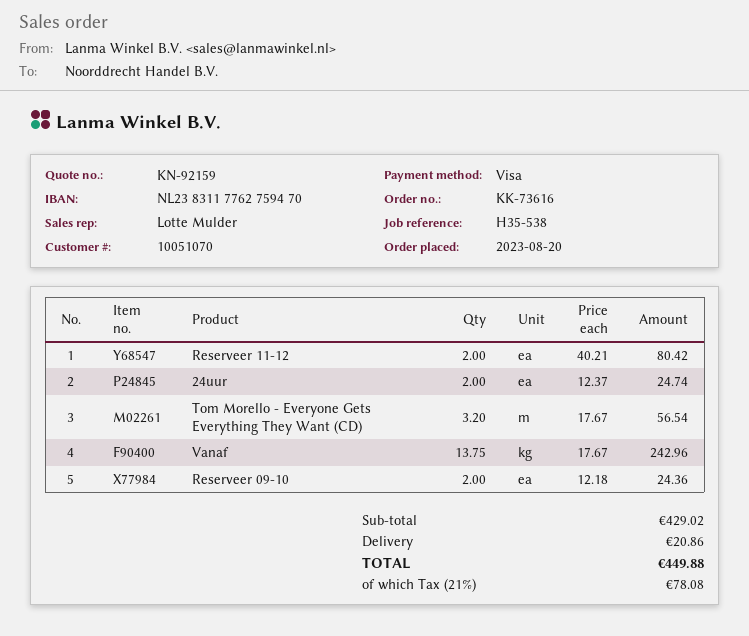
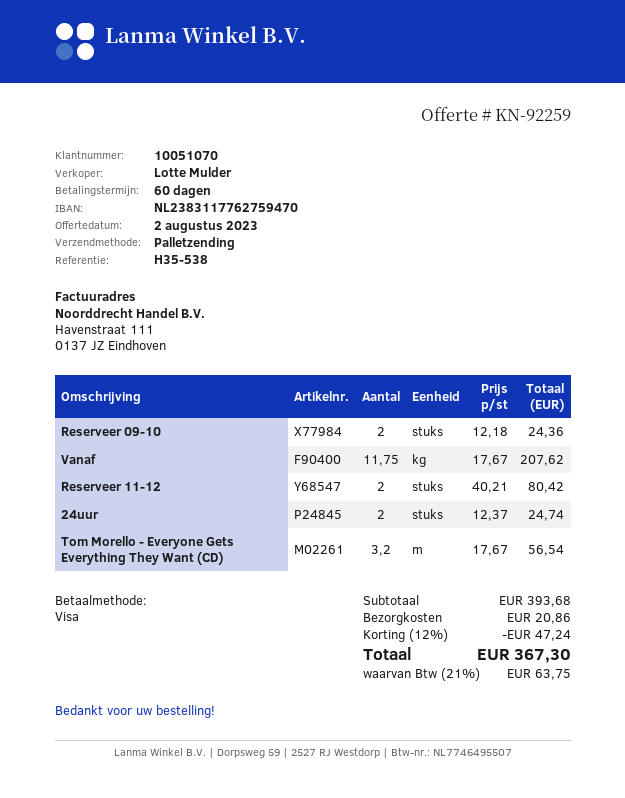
quote number: KN-92159 -> KN-92259
Vanaf: 13.75 x 17.67 = 242.96 -> 11.75 x 17.67 = 207.62
subtotal: 429.02 -> 393.68
discount: none -> 12% = 47.24
tax: 21% = 78.08 -> 21% = 63.75
total: 449.88 -> 367.30

